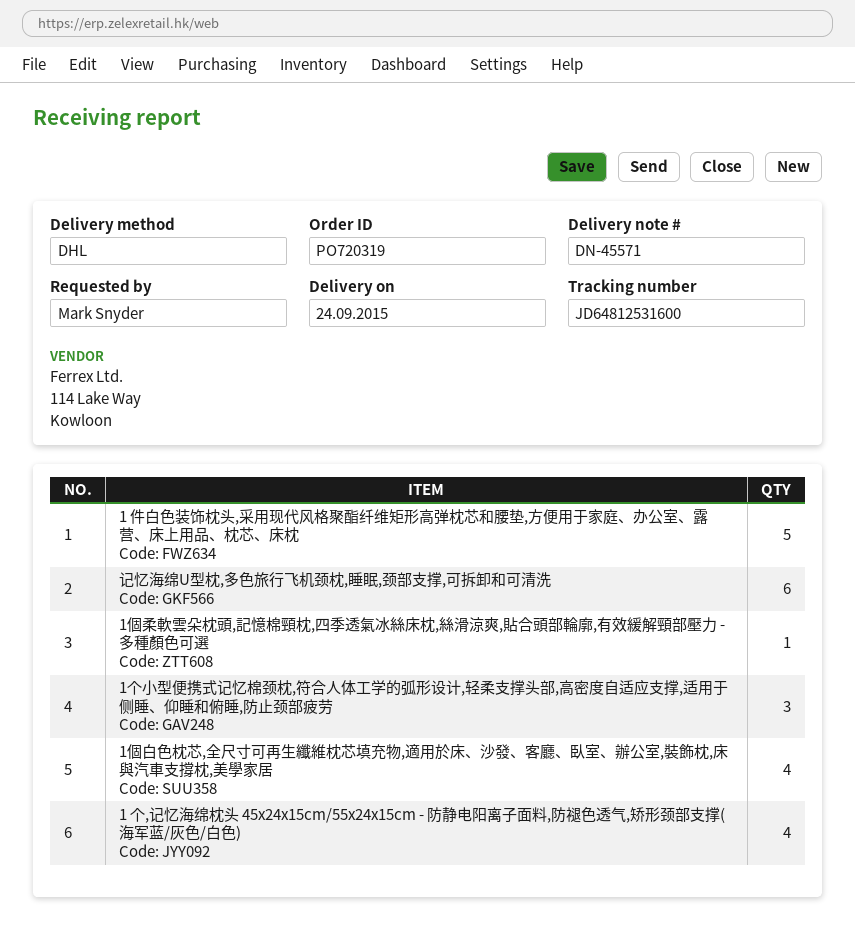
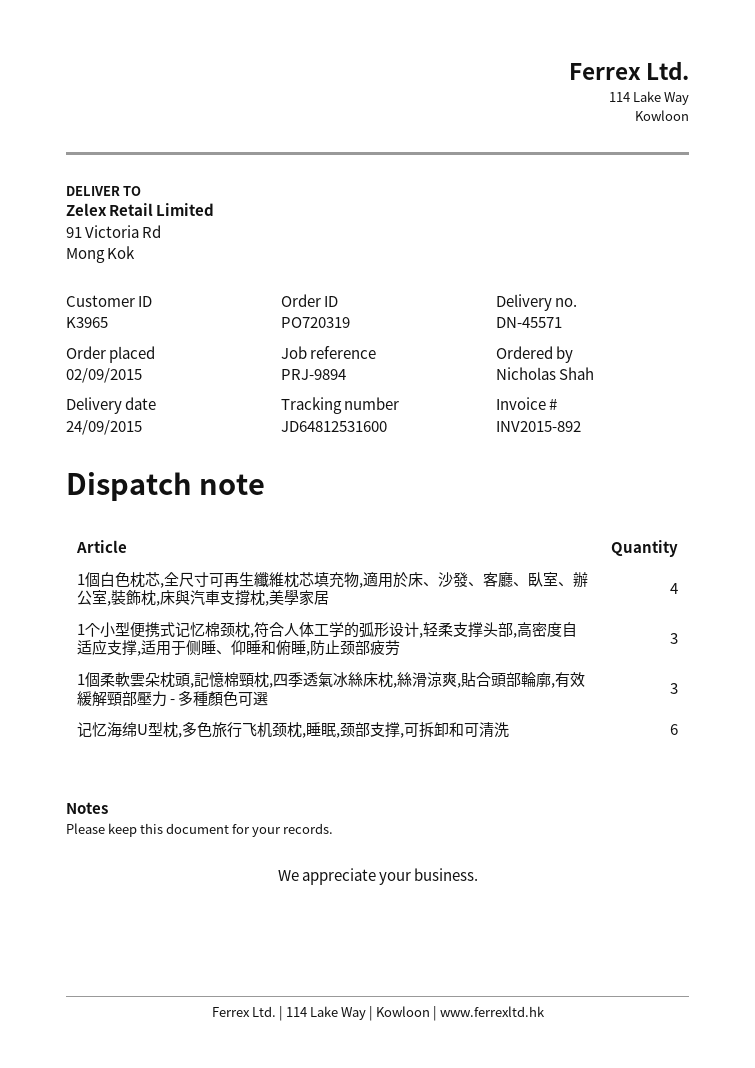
ordered by: Mark Snyder -> Nicholas Shah
1 件白色装饰枕头,采用现代风格聚酯纤维矩形高弹枕芯和腰垫,方便用于家庭、办公室、露营、床上用品、枕芯、床枕: 5 -> none
1個柔軟雲朵枕頭,記憶棉頸枕,四季透氣冰絲床枕,絲滑涼爽,貼合頭部輪廓,有效緩解頸部壓力 - 多種顏色可選: 1 -> 3
1 个,记忆海绵枕头 45x24x15cm/55x24x15cm - 防静电阳离子面料,防褪色透气,矫形颈部支撑(海军蓝/灰色/白色): 4 -> none

